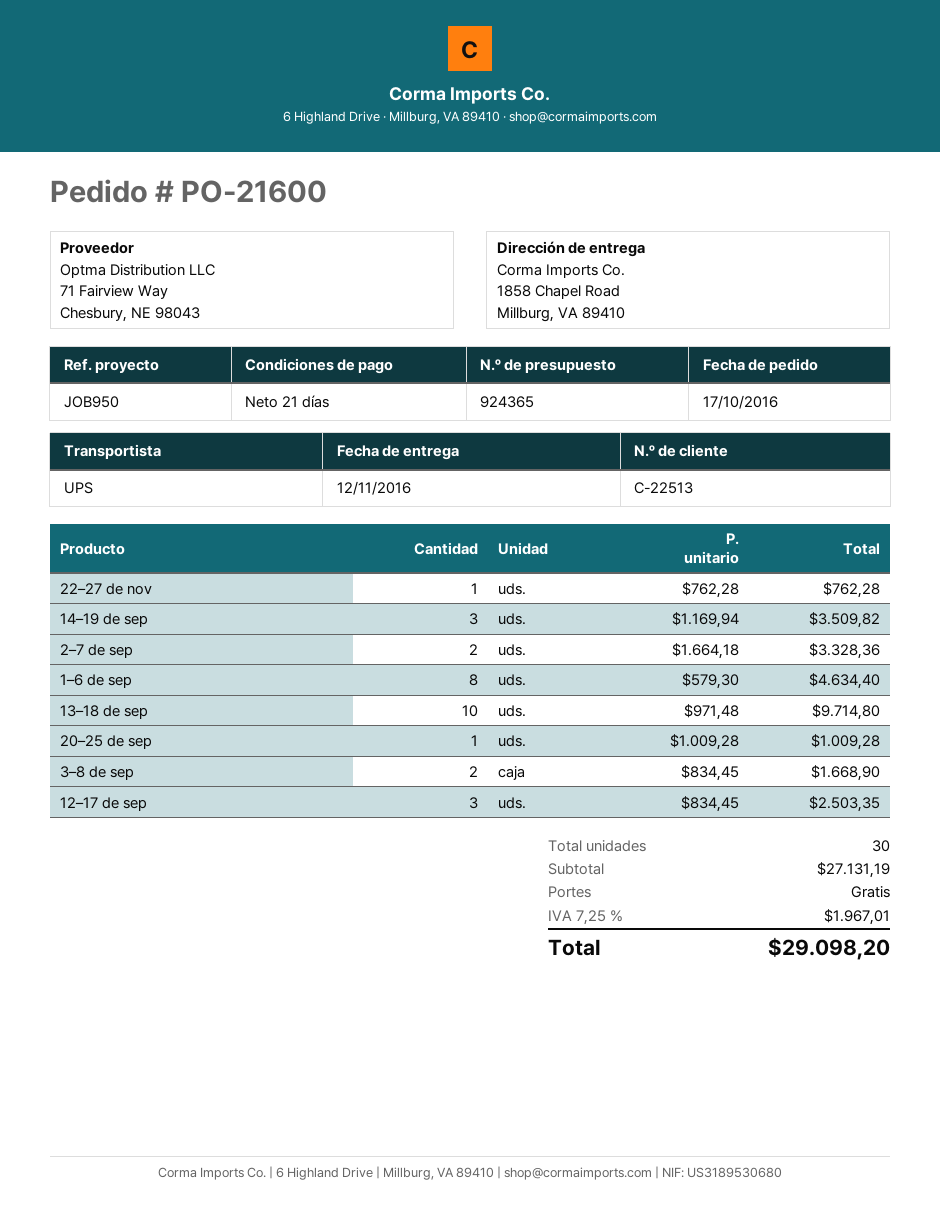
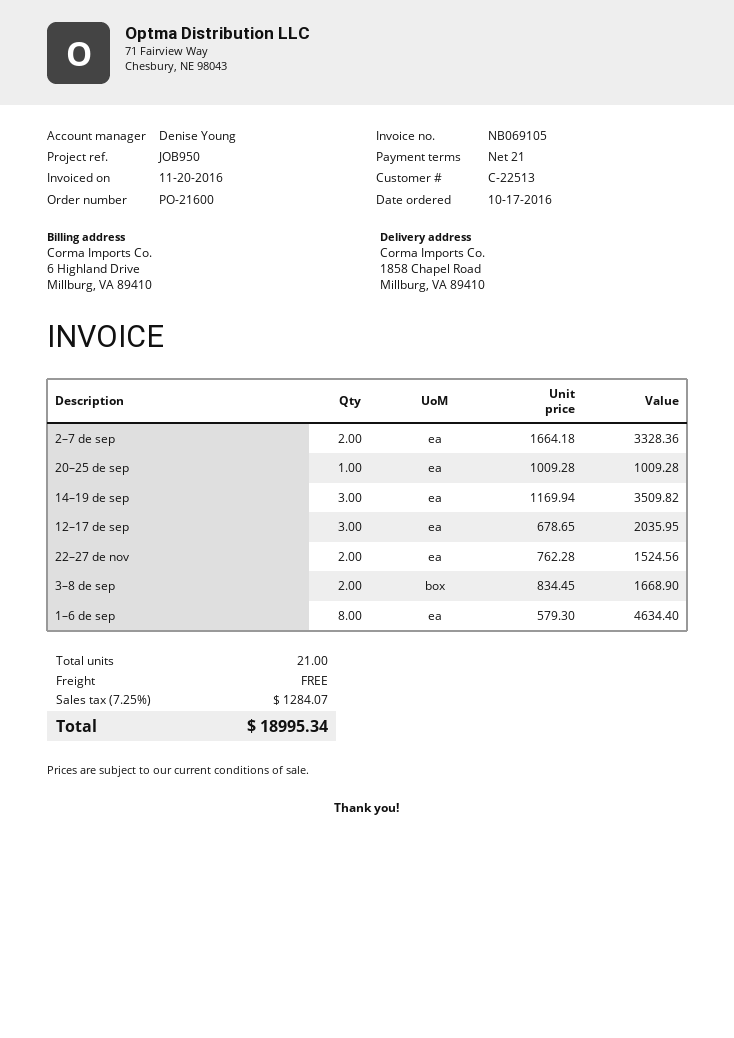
22–27 de nov: 1 x 762.28 = 762.28 -> 2 x 762.28 = 1524.56
13–18 de sep: 10 x 971.48 = 9714.80 -> none
12–17 de sep: 3 x 834.45 = 2503.35 -> 3 x 678.65 = 2035.95
total quantity: 30 -> 21
tax: 7.25% = 1967.01 -> 7.25% = 1284.07
total: 29098.20 -> 18995.34

